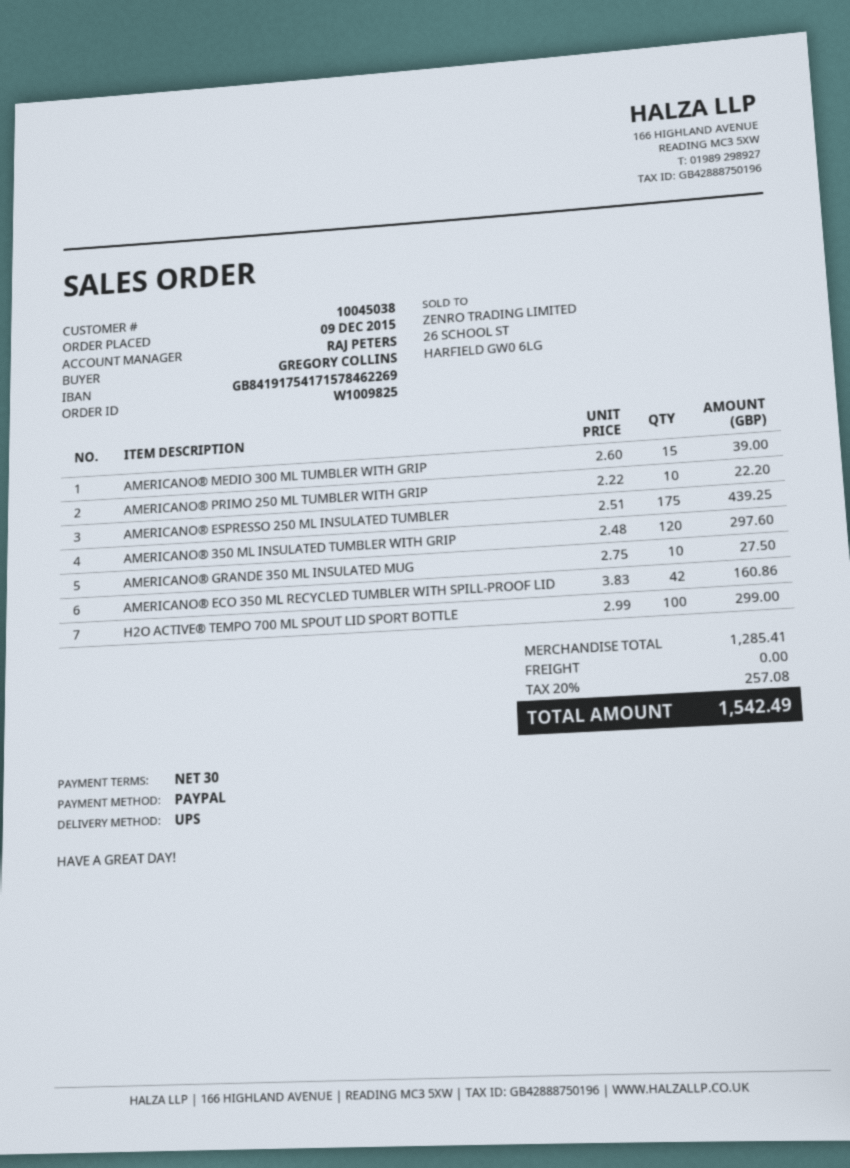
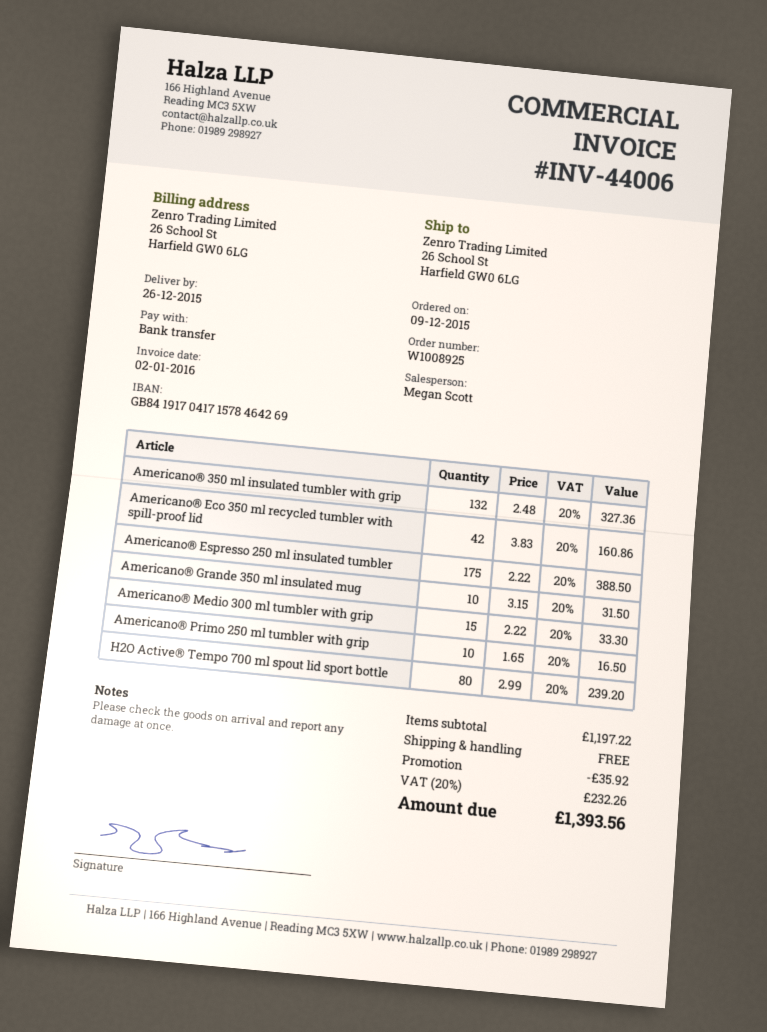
order number: W1009825 -> W1008925
sales rep: RAJ PETERS -> Megan Scott
payment method: PayPal -> bank transfer
bank account: GB84191754171578462269 -> GB84191704171578464269
AMERICANO® MEDIO 300 ML TUMBLER WITH GRIP: 15 x 2.60 = 39.00 -> 15 x 2.22 = 33.30
AMERICANO® PRIMO 250 ML TUMBLER WITH GRIP: 10 x 2.22 = 22.20 -> 10 x 1.65 = 16.50
AMERICANO® ESPRESSO 250 ML INSULATED TUMBLER: 175 x 2.51 = 439.25 -> 175 x 2.22 = 388.50
AMERICANO® 350 ML INSULATED TUMBLER WITH GRIP: 120 x 2.48 = 297.60 -> 132 x 2.48 = 327.36
AMERICANO® GRANDE 350 ML INSULATED MUG: 10 x 2.75 = 27.50 -> 10 x 3.15 = 31.50
H2O ACTIVE® TEMPO 700 ML SPOUT LID SPORT BOTTLE: 100 x 2.99 = 299.00 -> 80 x 2.99 = 239.20
subtotal: 1285.41 -> 1197.22
discount: none -> 35.92
tax: 20% = 257.08 -> 20% = 232.26
total: 1542.49 -> 1393.56

